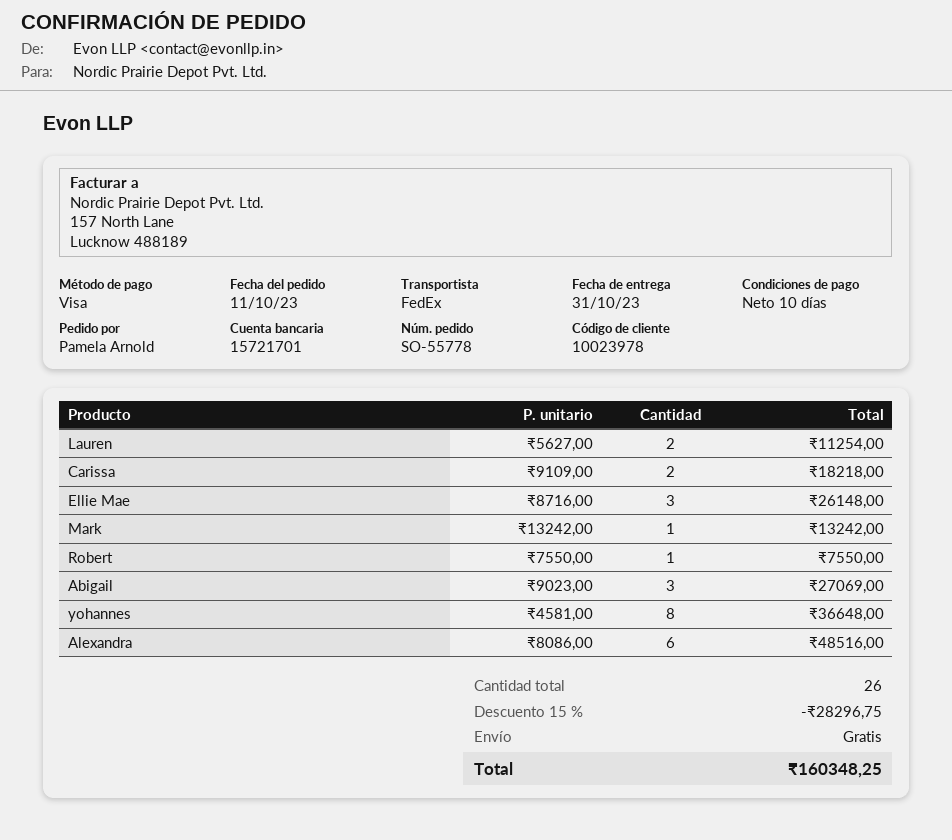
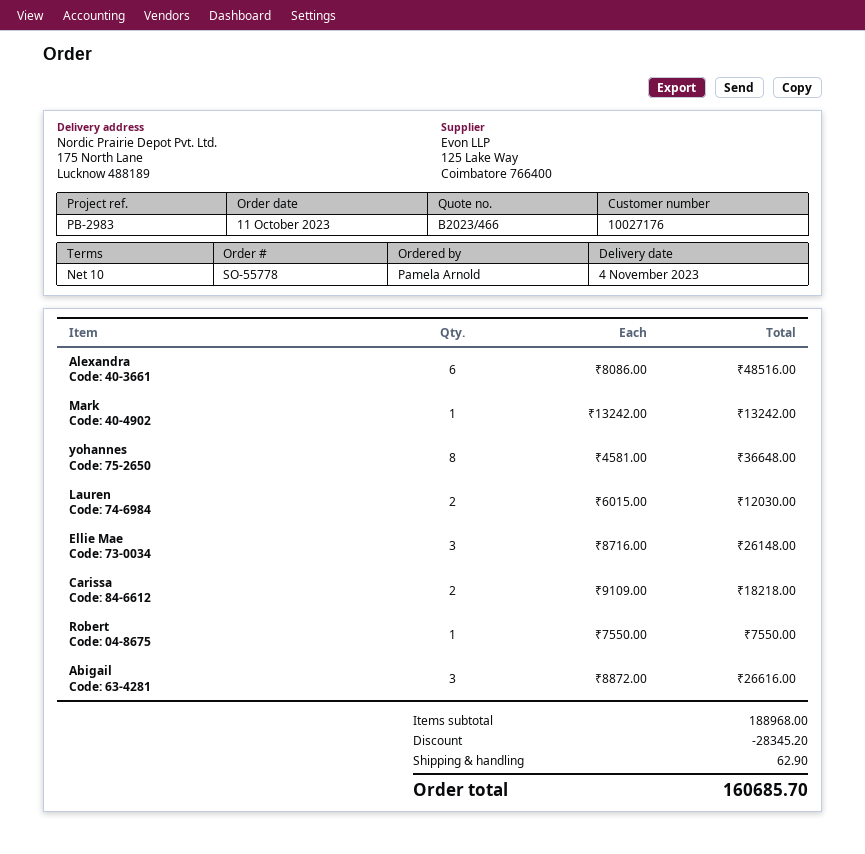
delivery date: 2023-10-31 -> 2023-11-04
customer number: 10023978 -> 10027176
Lauren: 2 x 5627.00 = 11254.00 -> 2 x 6015.00 = 12030.00
Abigail: 3 x 9023.00 = 27069.00 -> 3 x 8872.00 = 26616.00
discount: 28296.75 -> 28345.20
shipping: 0.00 -> 62.90
total: 160348.25 -> 160685.70

